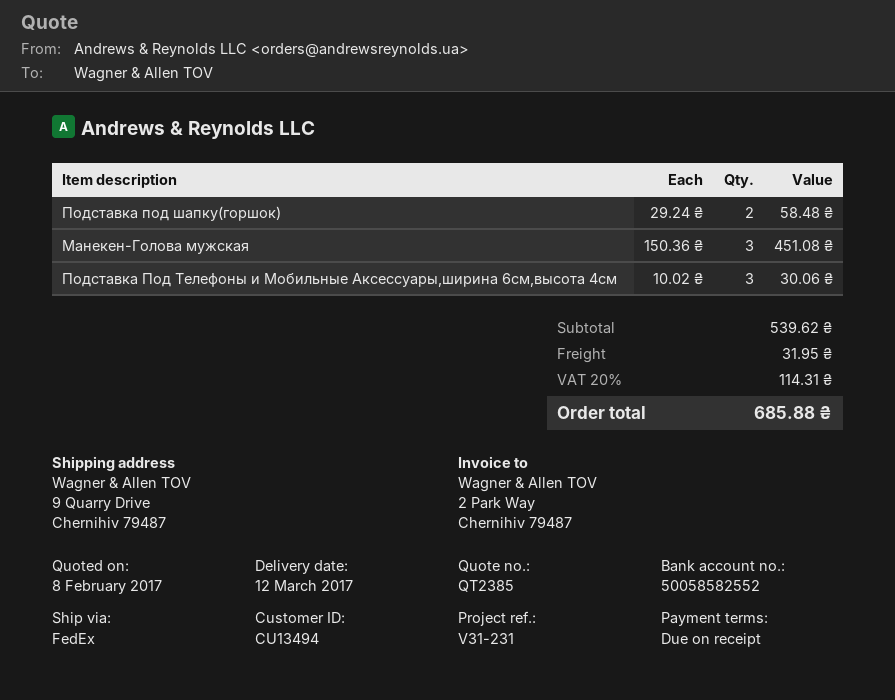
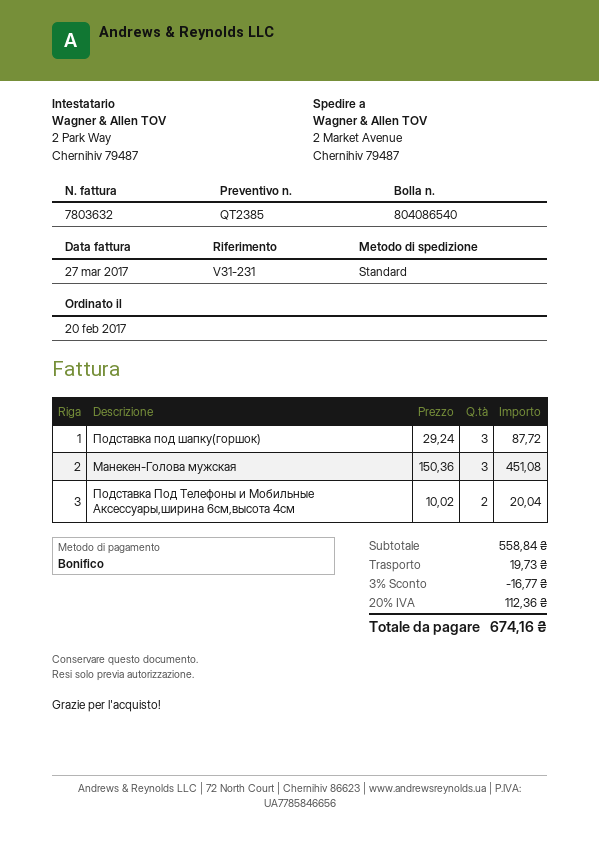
shipping method: FedEx -> standard
ship to: 9 Quarry Drive, Chernihiv 79487 -> 2 Market Avenue, Chernihiv 79487
Подставка под шапку(горшок): 2 x 29.24 = 58.48 -> 3 x 29.24 = 87.72
Подставка Под Телефоны и Мобильные Аксессуары,ширина 6см,высота 4см: 3 x 10.02 = 30.06 -> 2 x 10.02 = 20.04
subtotal: 539.62 -> 558.84
discount: none -> 3% = 16.77
shipping: 31.95 -> 19.73
tax: 20% = 114.31 -> 20% = 112.36
total: 685.88 -> 674.16

